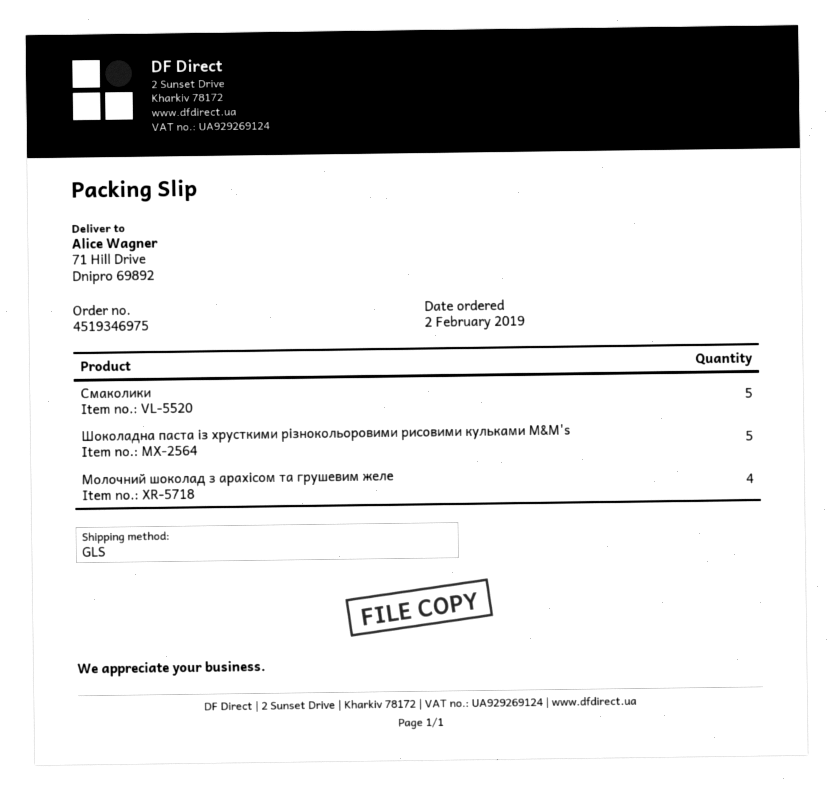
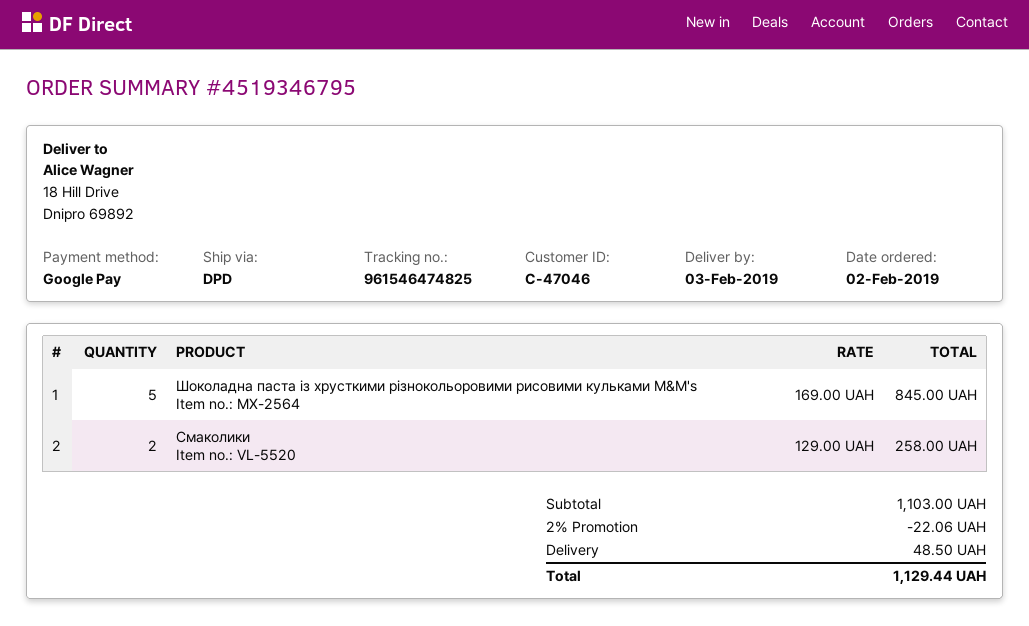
order number: 4519346975 -> 4519346795
shipping method: GLS -> DPD
ship to: 71 Hill Drive, Dnipro 69892 -> 18 Hill Drive, Dnipro 69892
Смаколики: 5 -> 2
Молочний шоколад з арахісом та грушевим желе: 4 -> none

